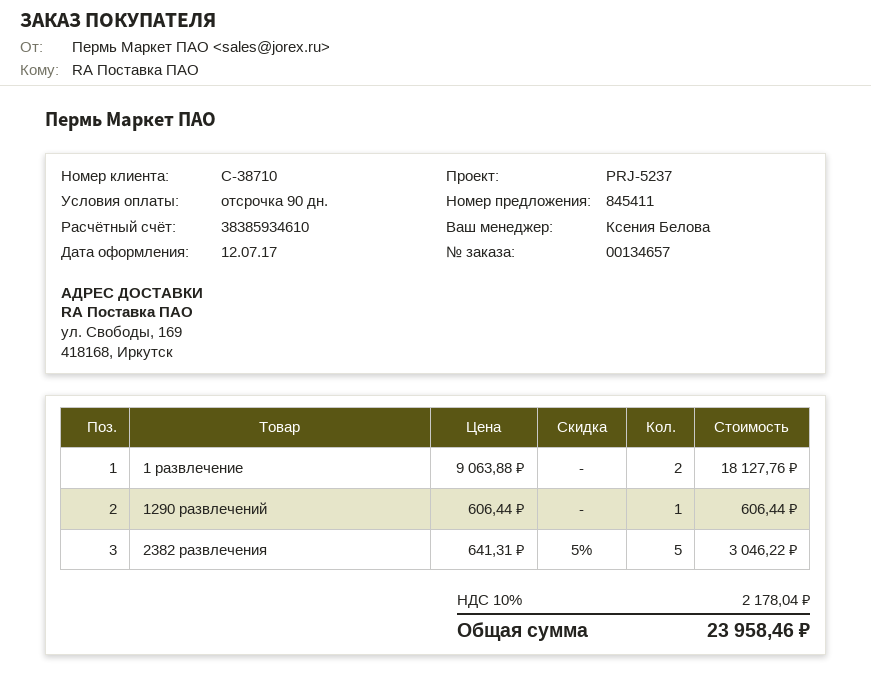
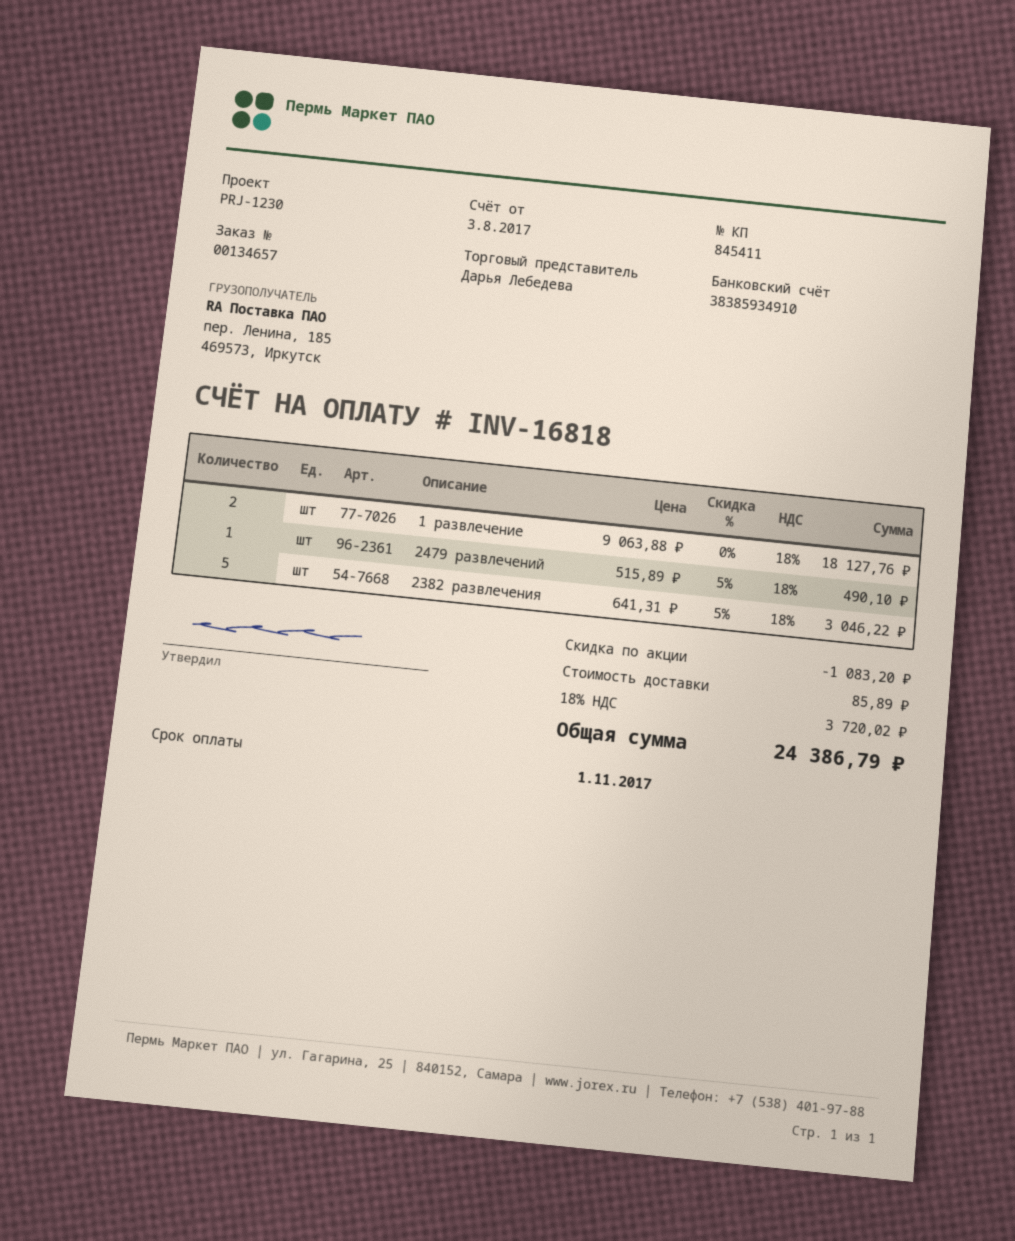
reference: PRJ-5237 -> PRJ-1230
sales rep: Ксения Белова -> Дарья Лебедева
bank account: 38385934610 -> 38385934910
ship to: ул. Свободы, 169, 418168, Иркутск -> пер. Ленина, 185, 469573, Иркутск
1290 развлечений: 1 x 606.44 = 606.44 -> none
2479 развлечений: none -> 1 x 515.89 - 5% = 490.10
discount: none -> 1083.20
shipping: none -> 85.89
tax: 10% = 2178.04 -> 18% = 3720.02
total: 23958.46 -> 24386.79

